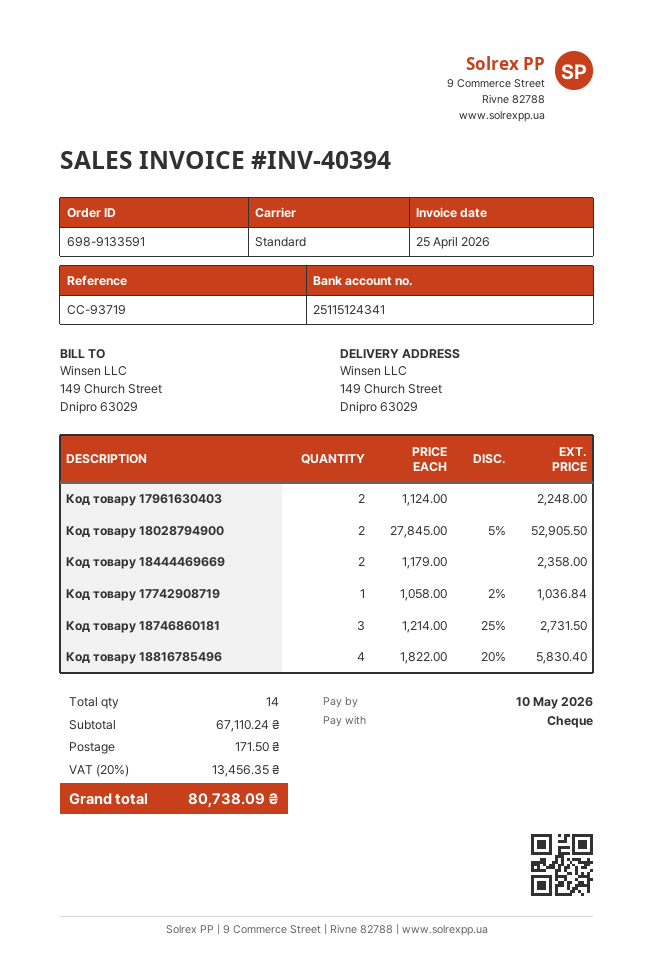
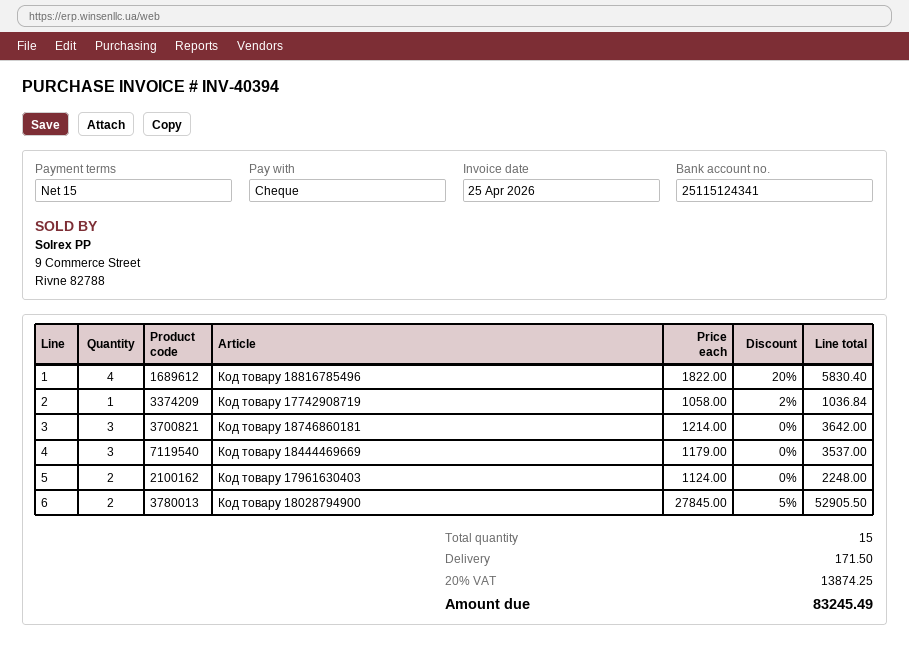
Код товару 18444469669: 2 x 1179.00 = 2358.00 -> 3 x 1179.00 = 3537.00
Код товару 18746860181: 3 x 1214.00 - 25% = 2731.50 -> 3 x 1214.00 = 3642.00
total quantity: 14 -> 15
tax: 20% = 13456.35 -> 20% = 13874.25
total: 80738.09 -> 83245.49

